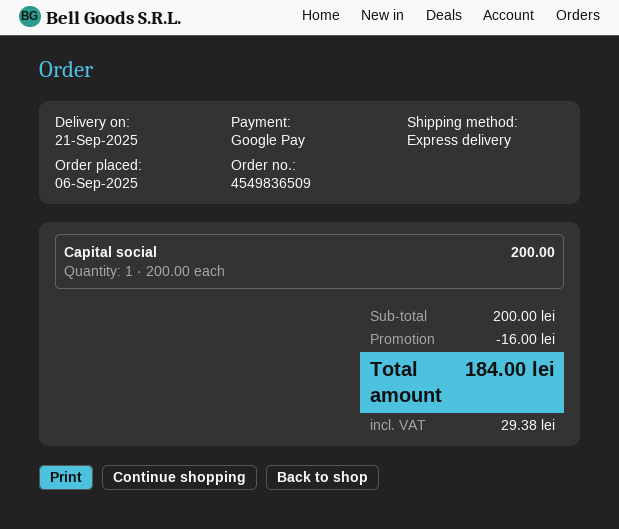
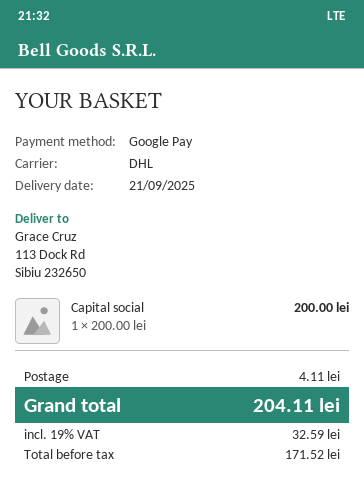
shipping method: express -> DHL
discount: 16.00 -> none
shipping: none -> 4.11
tax: 29.38 -> 32.59
total: 184.00 -> 204.11

